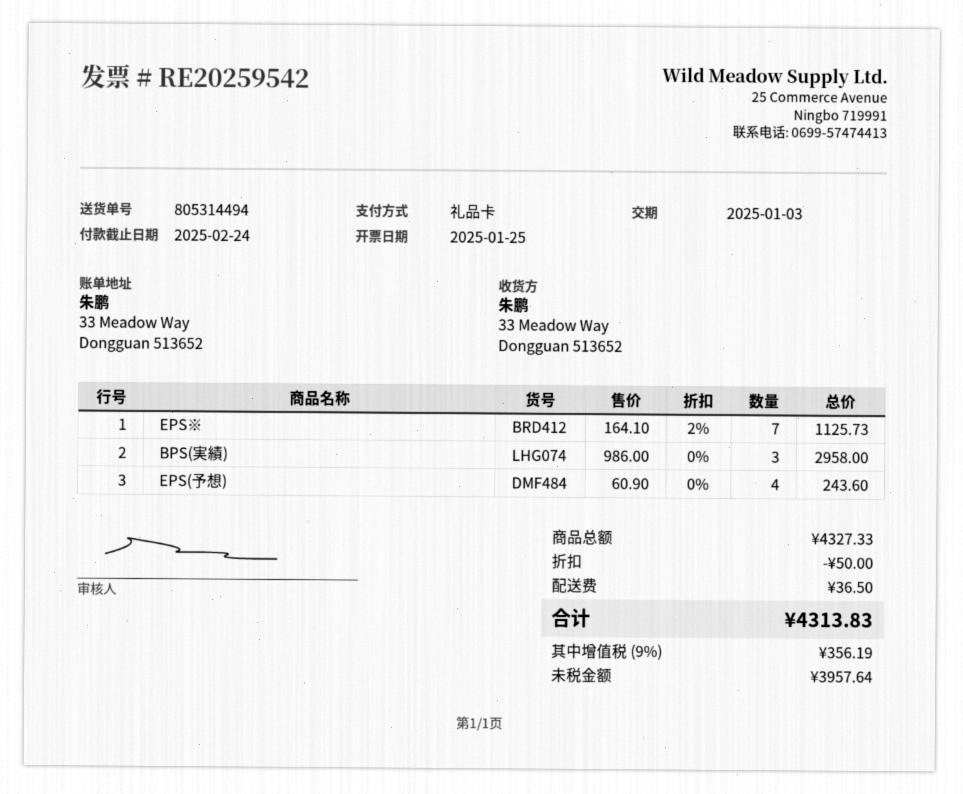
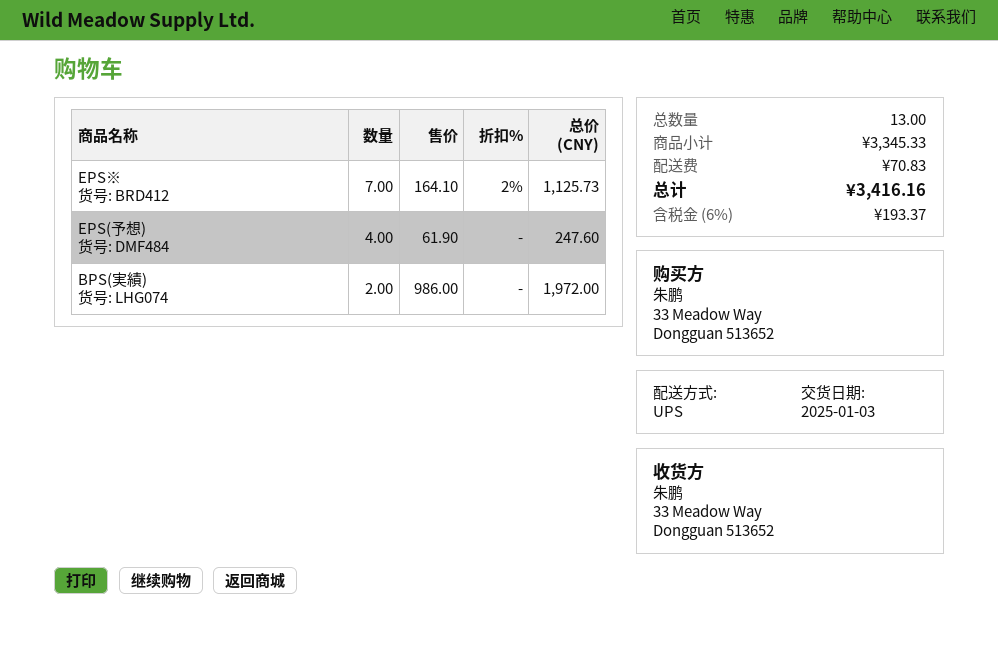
BPS(実績): 3 x 986.00 = 2958.00 -> 2 x 986.00 = 1972.00
EPS(予想): 4 x 60.90 = 243.60 -> 4 x 61.90 = 247.60
subtotal: 4327.33 -> 3345.33
discount: 50.00 -> none
shipping: 36.50 -> 70.83
tax: 9% = 356.19 -> 6% = 193.37
total: 4313.83 -> 3416.16

